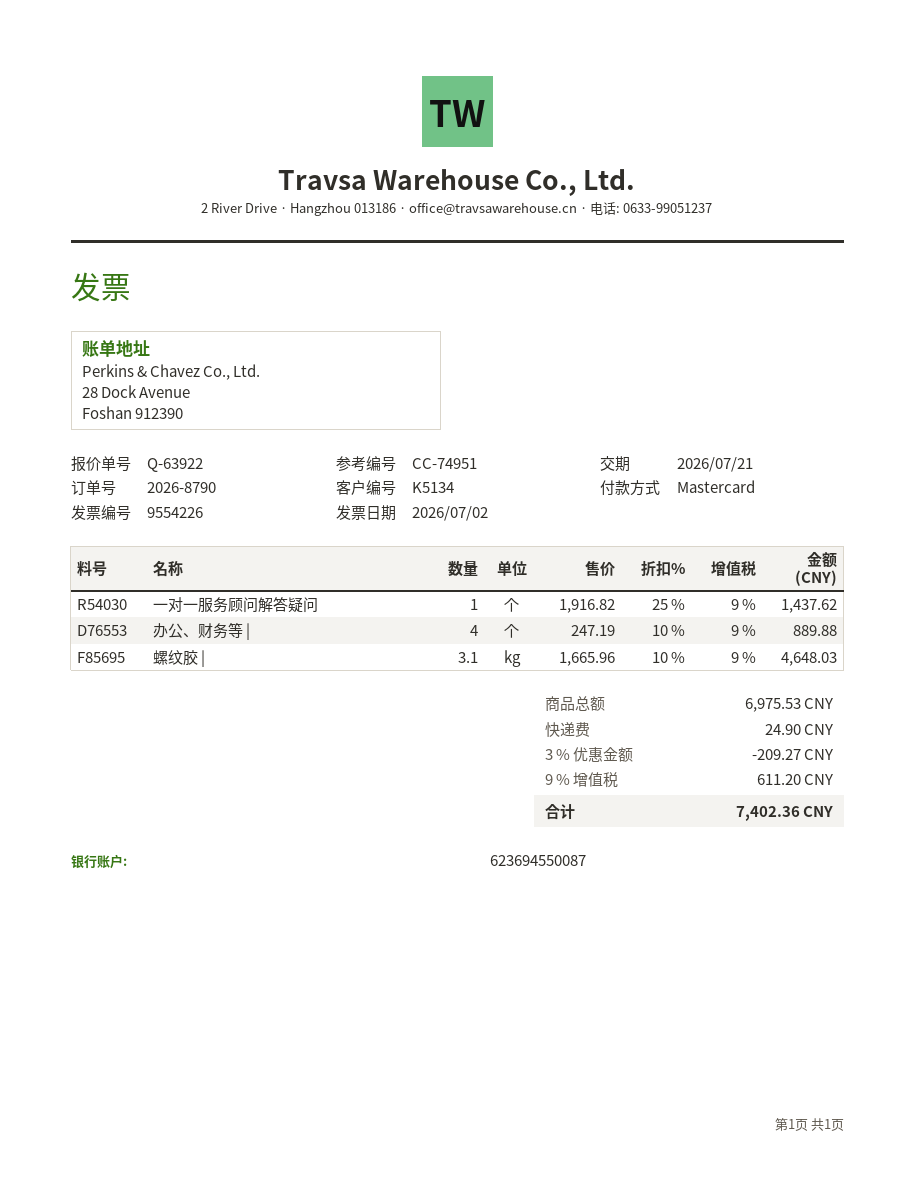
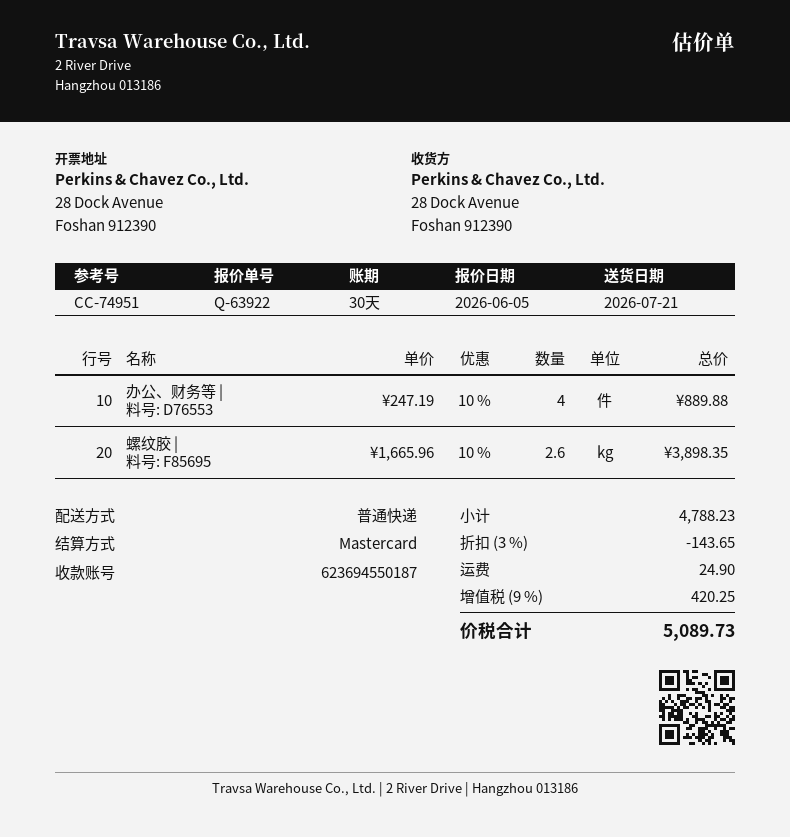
bank account: 623694550087 -> 623694550187
一对一服务顾问解答疑问: 1 x 1916.82 - 25% = 1437.62 -> none
螺纹胶 |: 3.1 x 1665.96 - 10% = 4648.03 -> 2.6 x 1665.96 - 10% = 3898.35
subtotal: 6975.53 -> 4788.23
discount: 3% = 209.27 -> 3% = 143.65
tax: 9% = 611.20 -> 9% = 420.25
total: 7402.36 -> 5089.73

